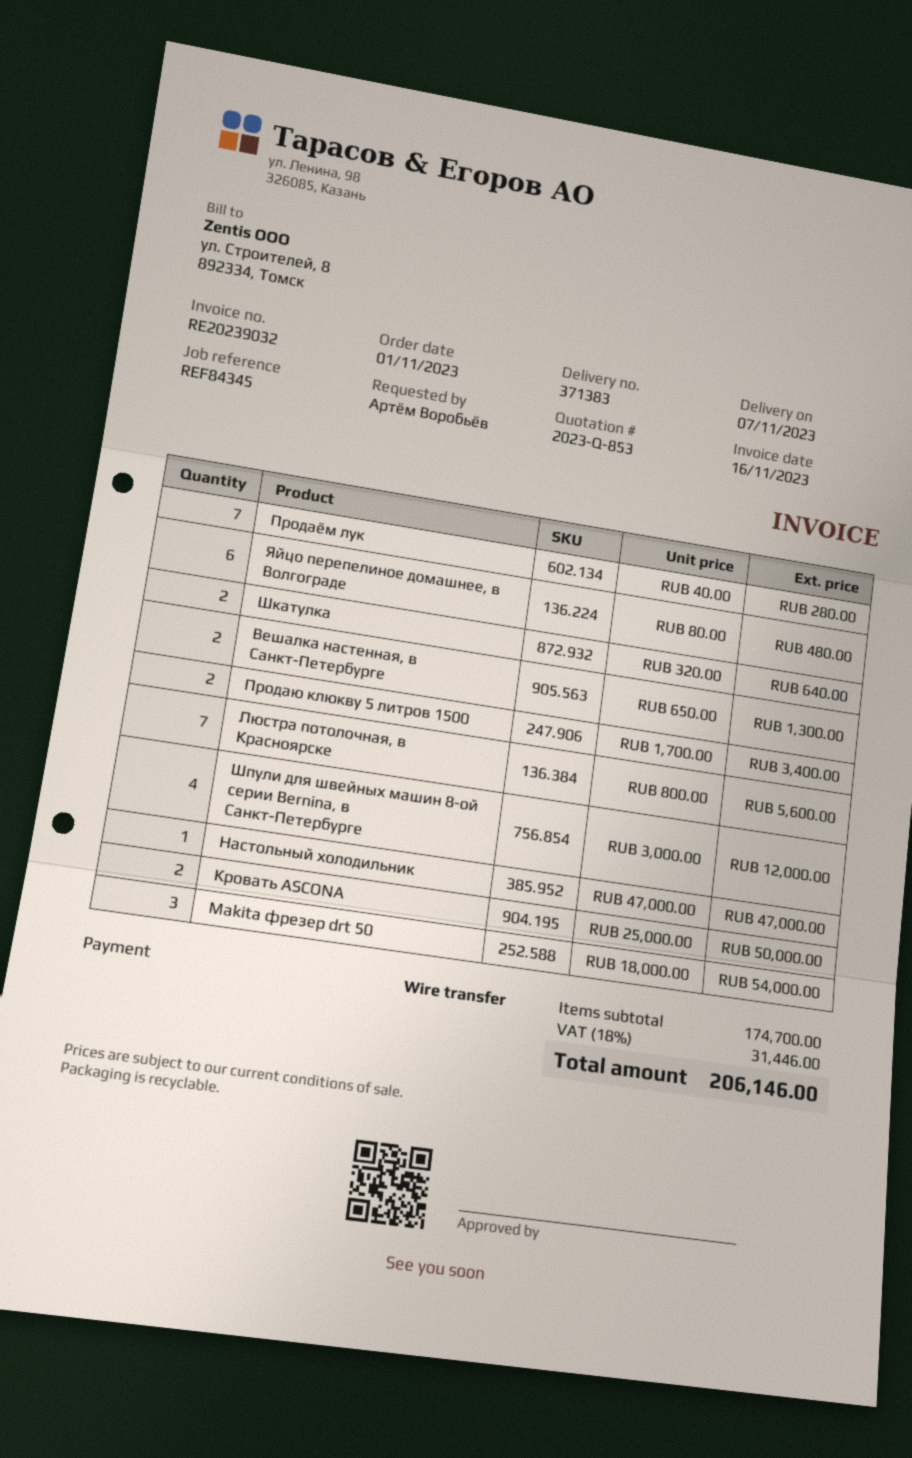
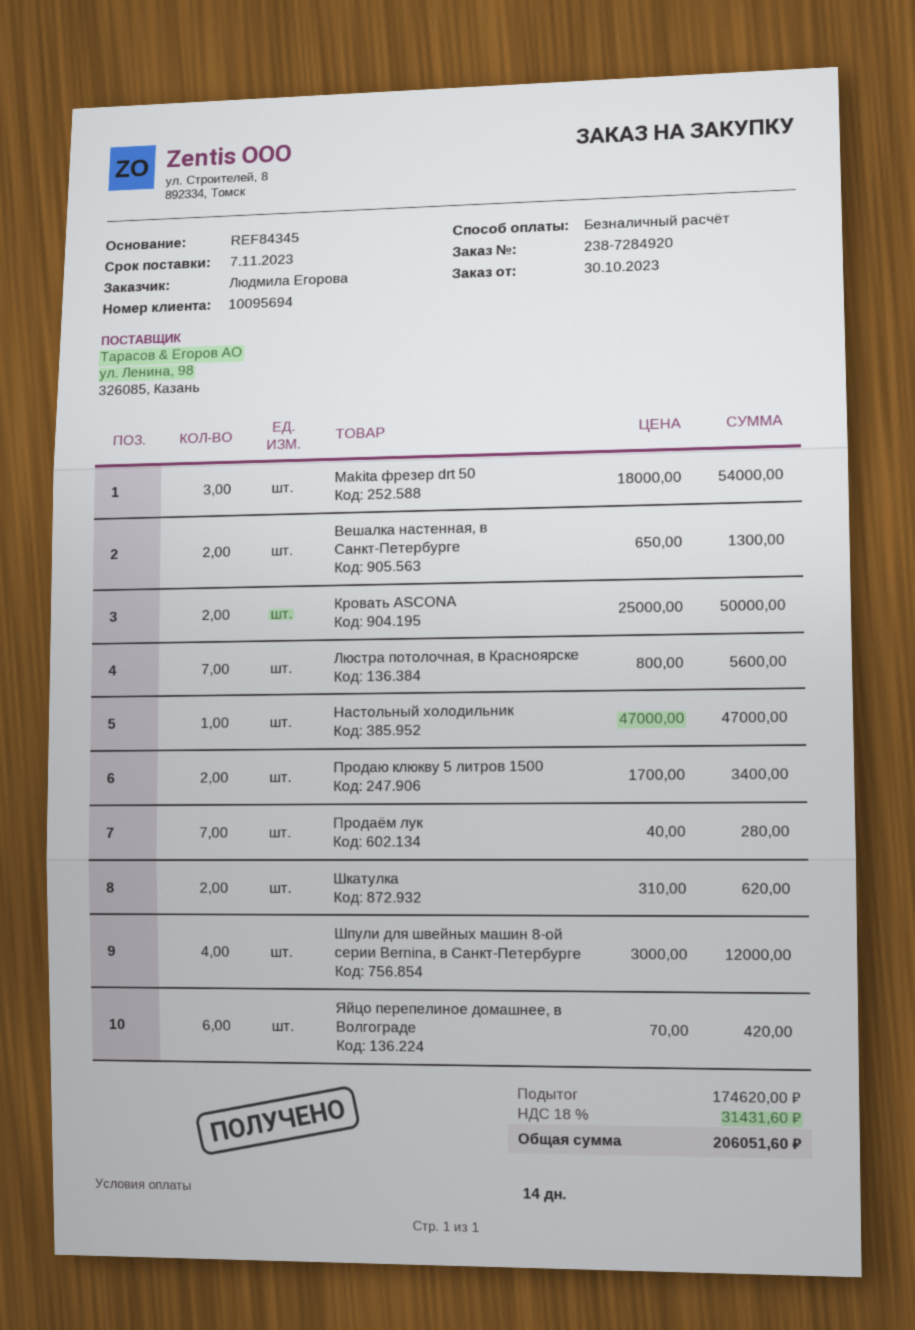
order date: 2023-11-01 -> 2023-10-30
ordered by: Артём Воробьёв -> Людмила Егорова
Яйцо перепелиное домашнее, в Волгограде: 6 x 80.00 = 480.00 -> 6 x 70.00 = 420.00
Шкатулка: 2 x 320.00 = 640.00 -> 2 x 310.00 = 620.00
subtotal: 174700.00 -> 174620.00
tax: 18% = 31446.00 -> 18% = 31431.60
total: 206146.00 -> 206051.60

